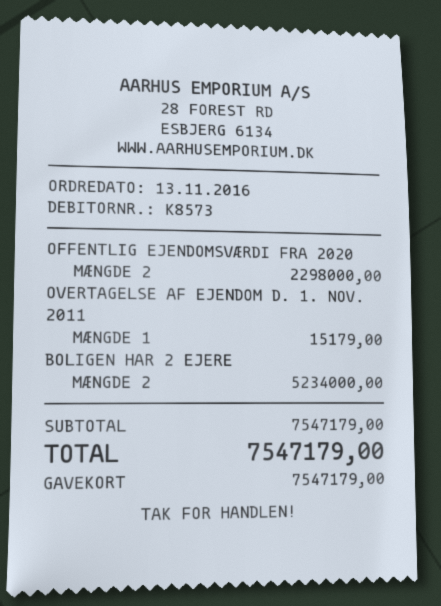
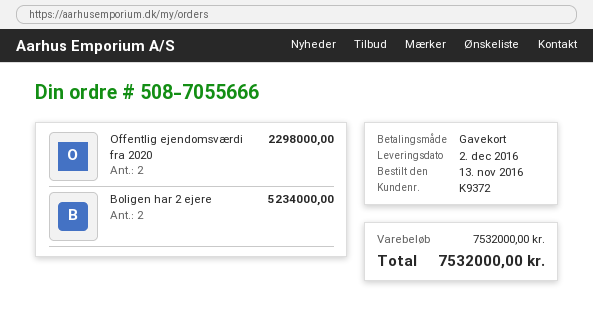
customer number: K8573 -> K9372
OVERTAGELSE AF EJENDOM D. 1. NOV. 2011: 1 for 15179.00 -> none
subtotal: 7547179.00 -> 7532000.00
total: 7547179.00 -> 7532000.00

